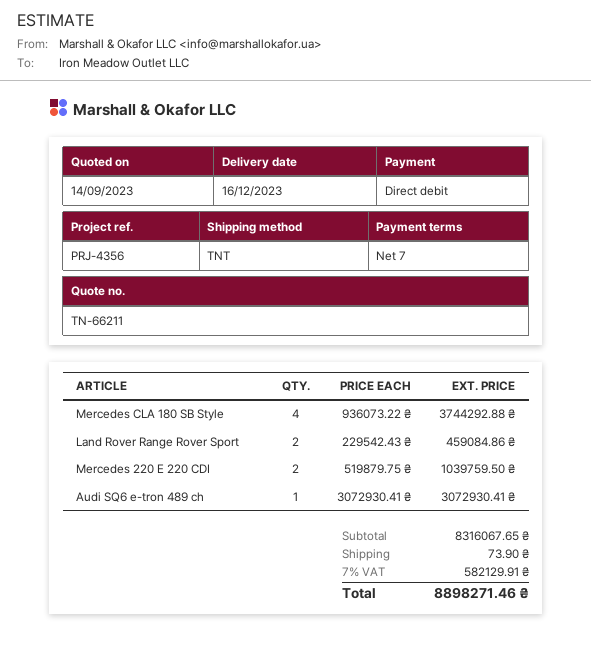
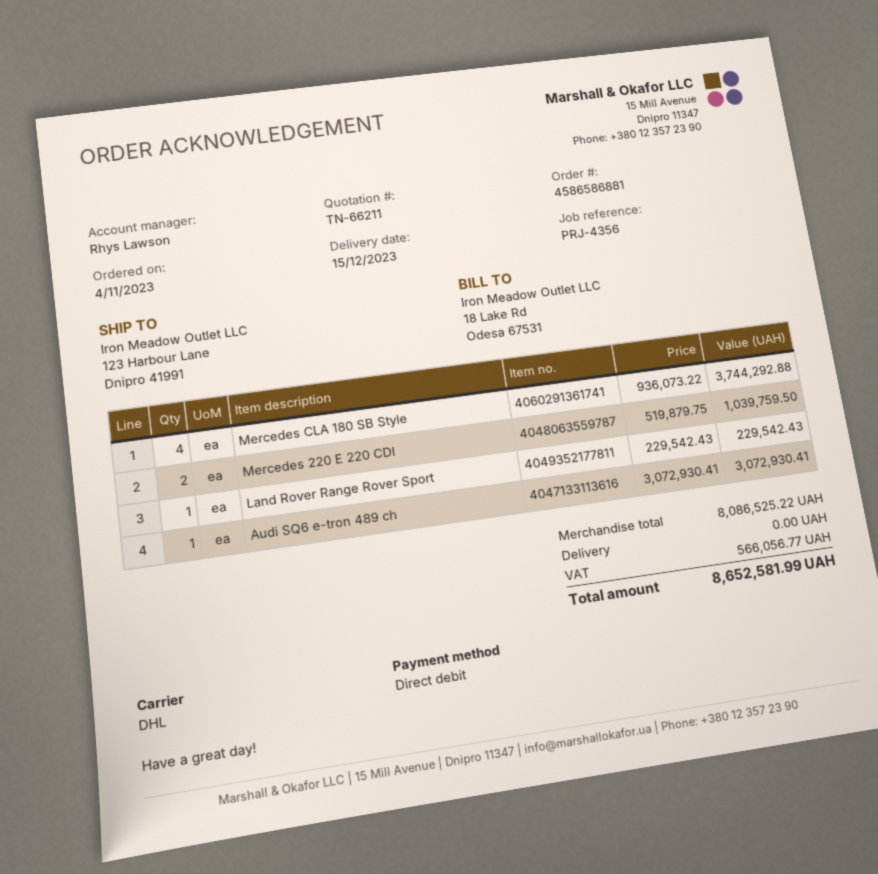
delivery date: 2023-12-16 -> 2023-12-15
shipping method: TNT -> DHL
Land Rover Range Rover Sport: 2 x 229542.43 = 459084.86 -> 1 x 229542.43 = 229542.43
subtotal: 8316067.65 -> 8086525.22
shipping: 73.90 -> 0.00
tax: 582129.91 -> 566056.77
total: 8898271.46 -> 8652581.99

